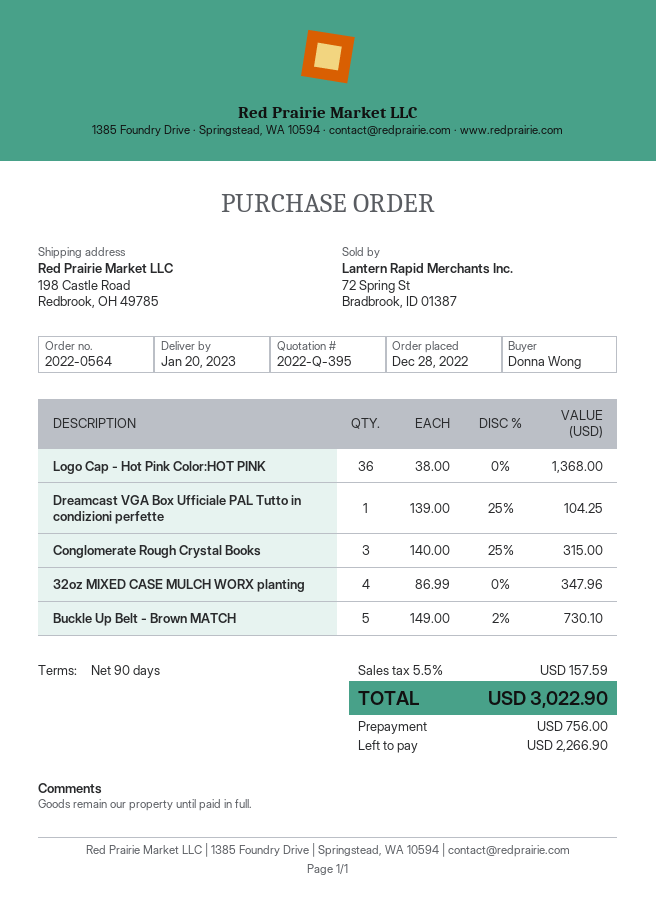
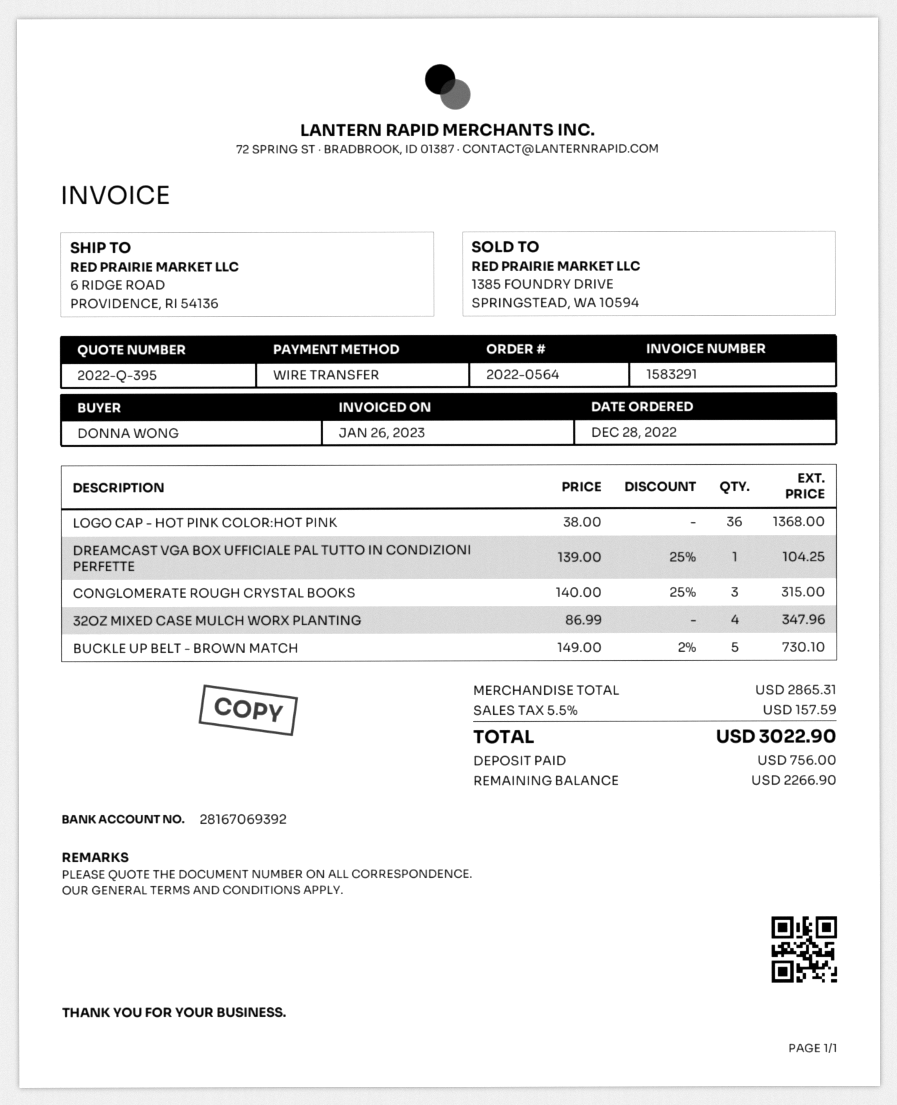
ship to: 198 Castle Road, Redbrook, OH 49785 -> 6 RIDGE ROAD, PROVIDENCE, RI 54136

